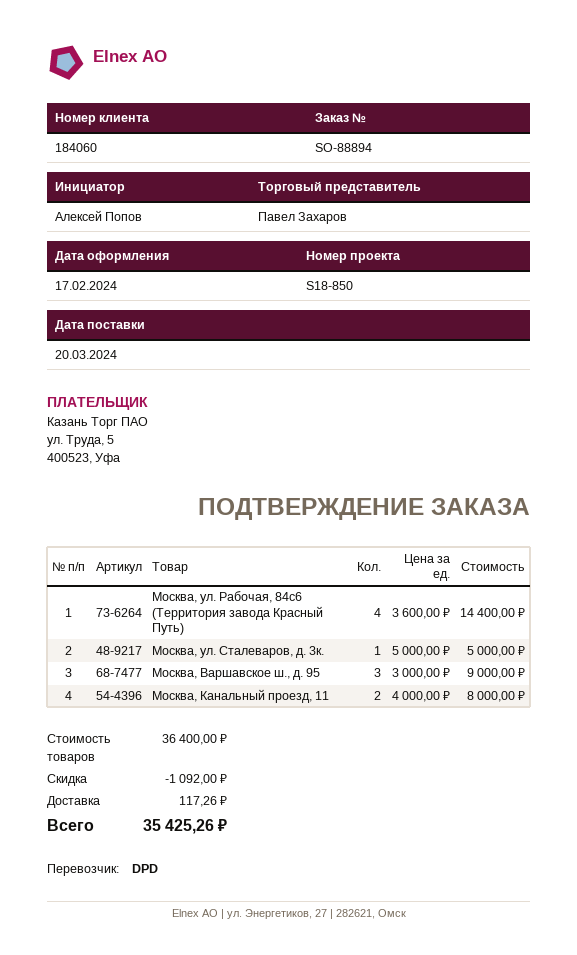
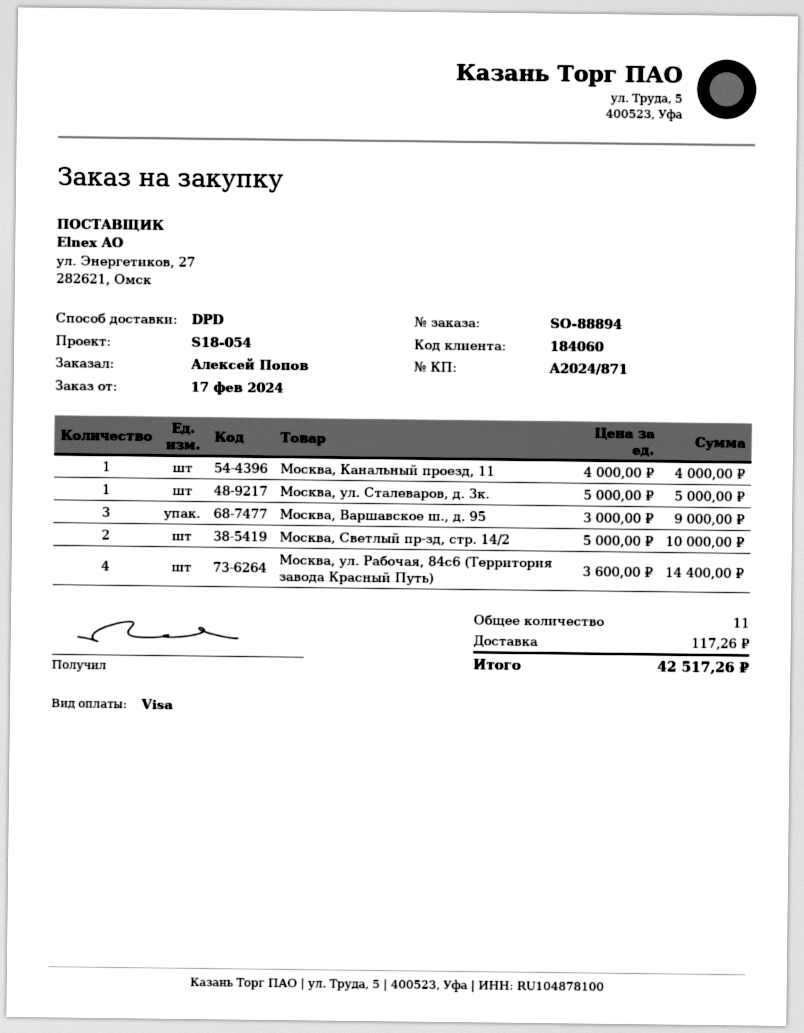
reference: S18-850 -> S18-054
Москва, Канальный проезд, 11: 2 x 4000.00 = 8000.00 -> 1 x 4000.00 = 4000.00
Москва, Светлый пр-зд, стр. 14/2: none -> 2 x 5000.00 = 10000.00
discount: 1092.00 -> none
total: 35425.26 -> 42517.26

